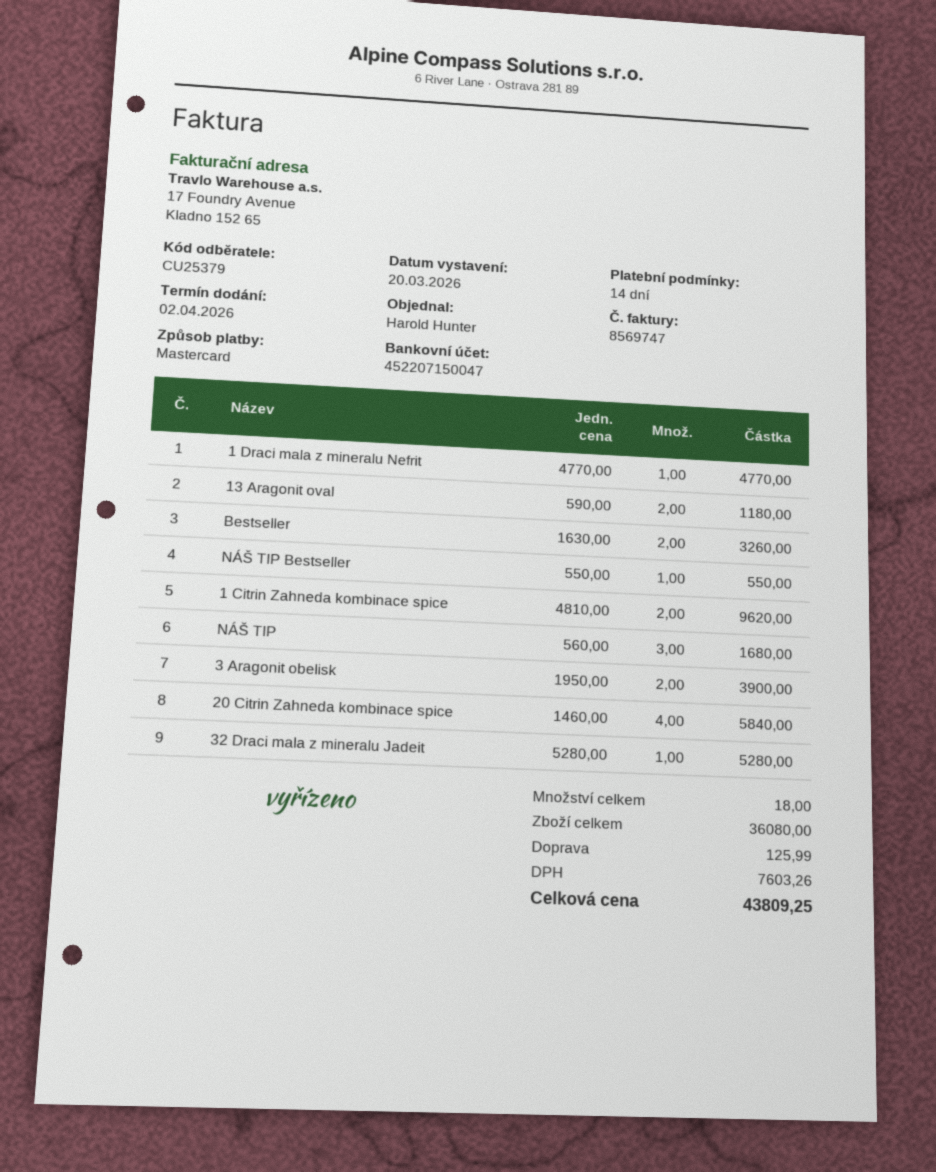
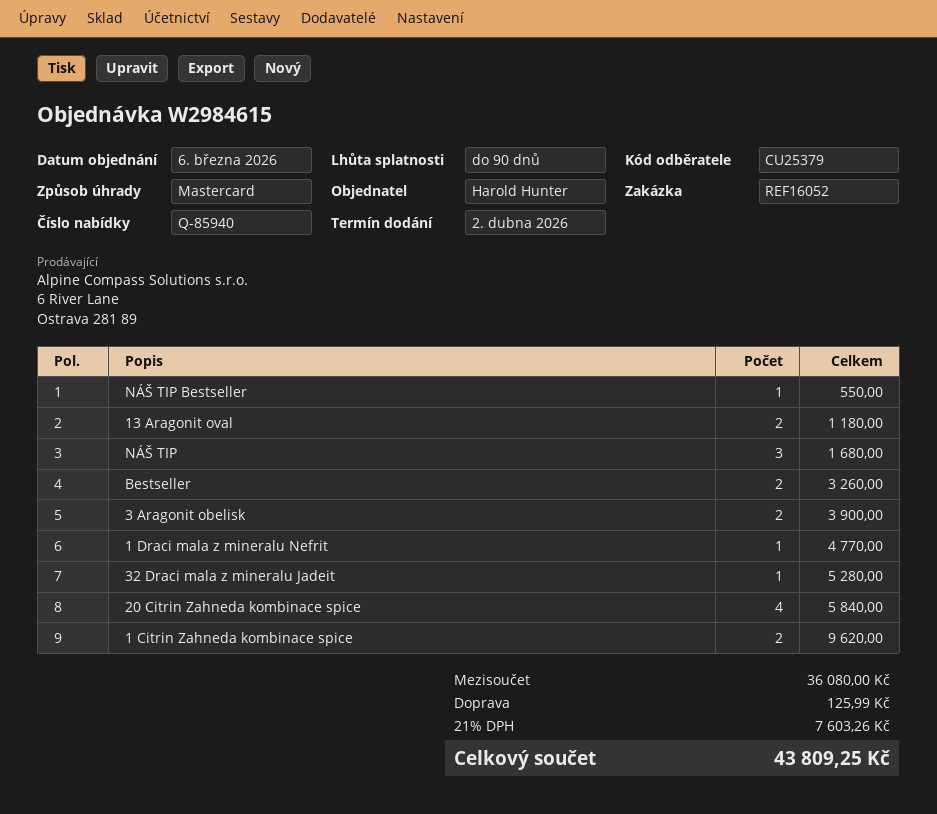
payment terms: 14 days -> 90 days

